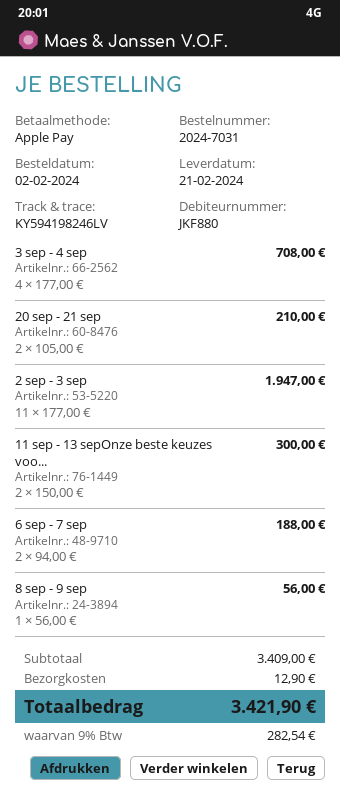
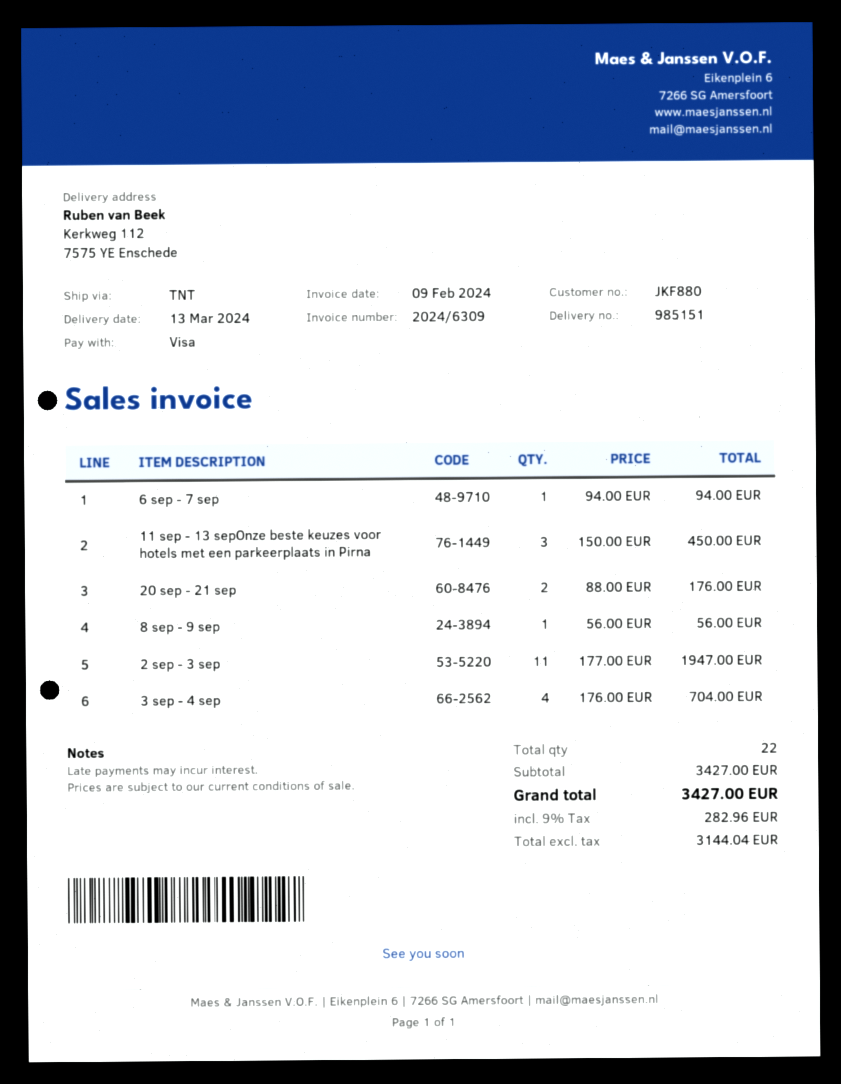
delivery date: 2024-02-21 -> 2024-03-13
payment method: Apple Pay -> Visa
3 sep - 4 sep: 4 x 177.00 = 708.00 -> 4 x 176.00 = 704.00
20 sep - 21 sep: 2 x 105.00 = 210.00 -> 2 x 88.00 = 176.00
11 sep - 13 sepOnze beste keuzes voo...: 2 x 150.00 = 300.00 -> 3 x 150.00 = 450.00
6 sep - 7 sep: 2 x 94.00 = 188.00 -> 1 x 94.00 = 94.00
subtotal: 3409.00 -> 3427.00
shipping: 12.90 -> none
tax: 9% = 282.54 -> 9% = 282.96
total: 3421.90 -> 3427.00

